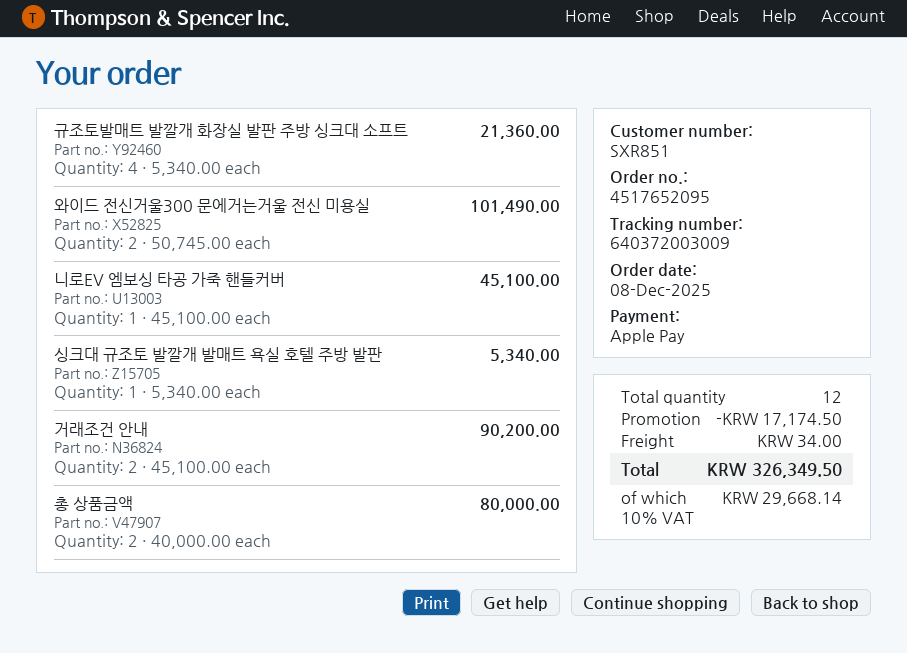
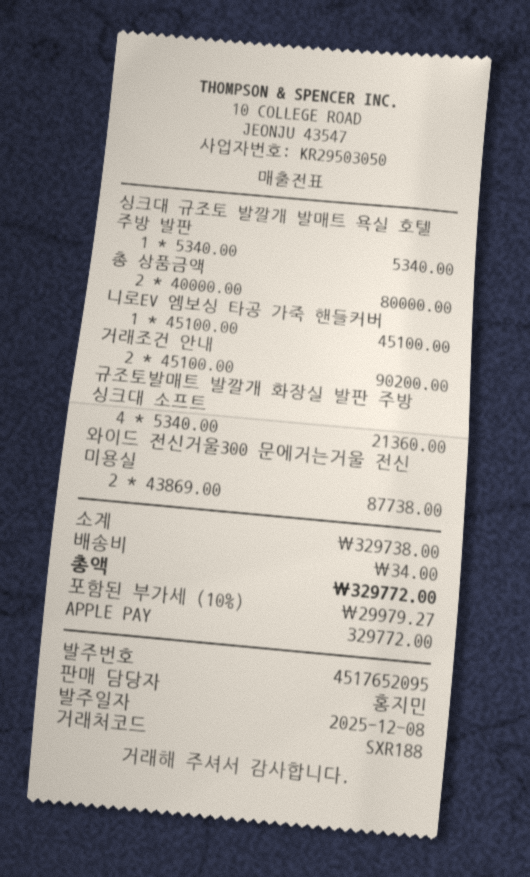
customer number: SXR851 -> SXR188
와이드 전신거울300 문에거는거울 전신 미용실: 2 x 50745.00 = 101490.00 -> 2 x 43869.00 = 87738.00
discount: 17174.50 -> none
tax: 10% = 29668.14 -> 10% = 29979.27
total: 326349.50 -> 329772.00

